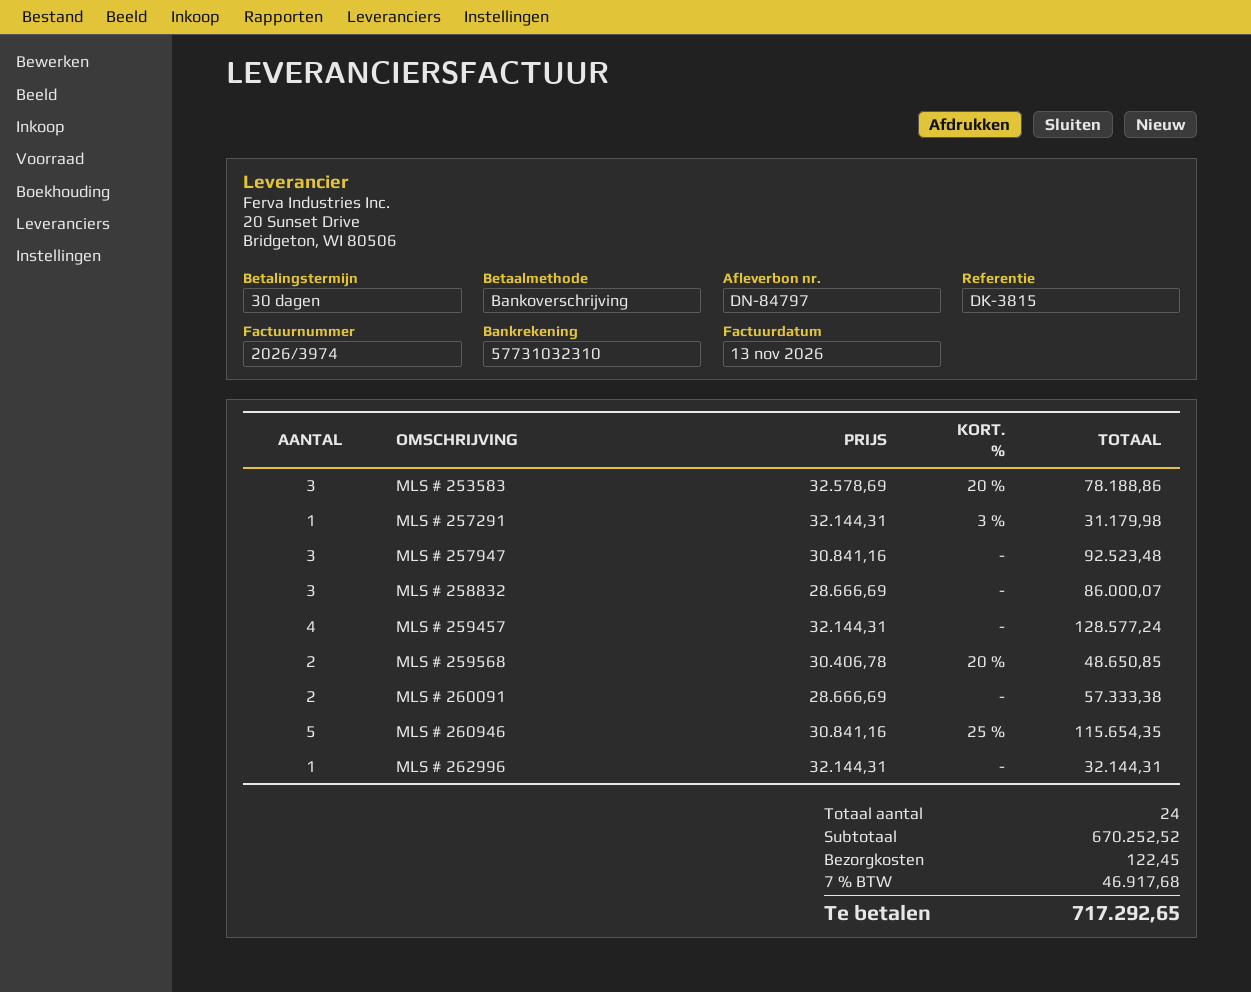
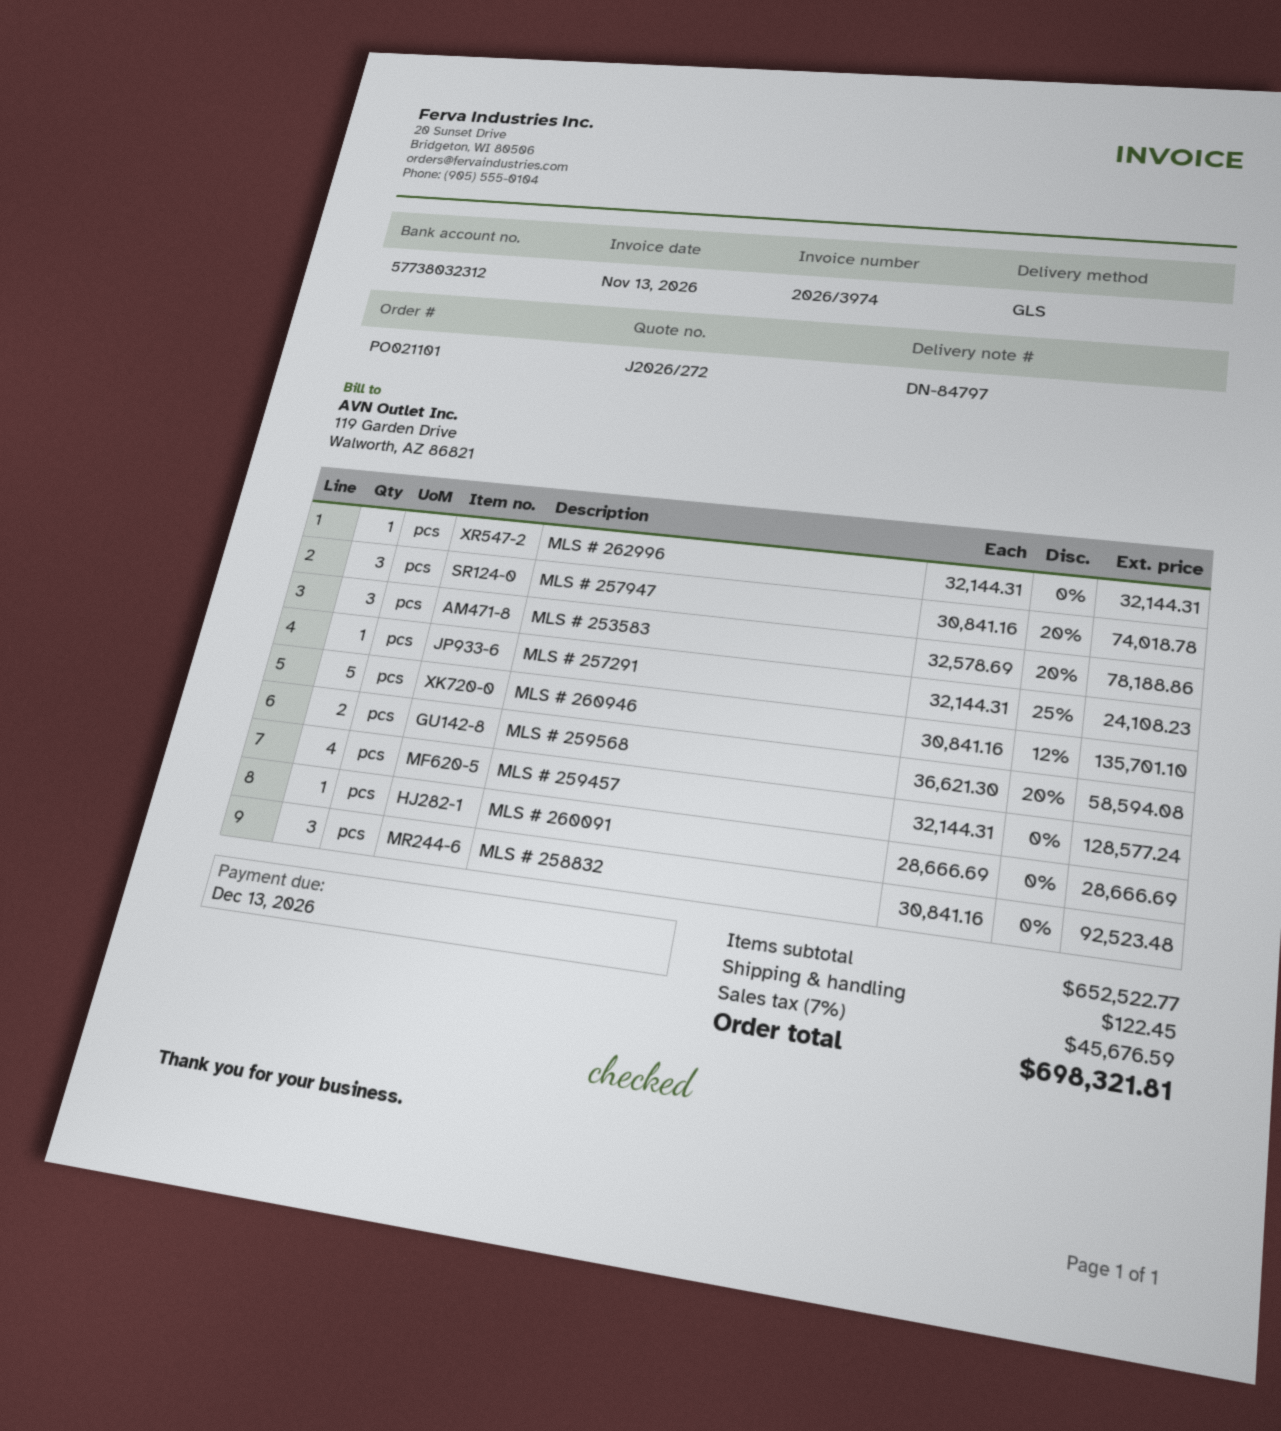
bank account: 57731032310 -> 57738032312
MLS # 257291: 1 x 32144.31 - 3% = 31179.98 -> 1 x 32144.31 - 25% = 24108.23
MLS # 257947: 3 x 30841.16 = 92523.48 -> 3 x 30841.16 - 20% = 74018.78
MLS # 258832: 3 x 28666.69 = 86000.07 -> 3 x 30841.16 = 92523.48
MLS # 259568: 2 x 30406.78 - 20% = 48650.85 -> 2 x 36621.30 - 20% = 58594.08
MLS # 260091: 2 x 28666.69 = 57333.38 -> 1 x 28666.69 = 28666.69
MLS # 260946: 5 x 30841.16 - 25% = 115654.35 -> 5 x 30841.16 - 12% = 135701.10
subtotal: 670252.52 -> 652522.77
tax: 7% = 46917.68 -> 7% = 45676.59
total: 717292.65 -> 698321.81

